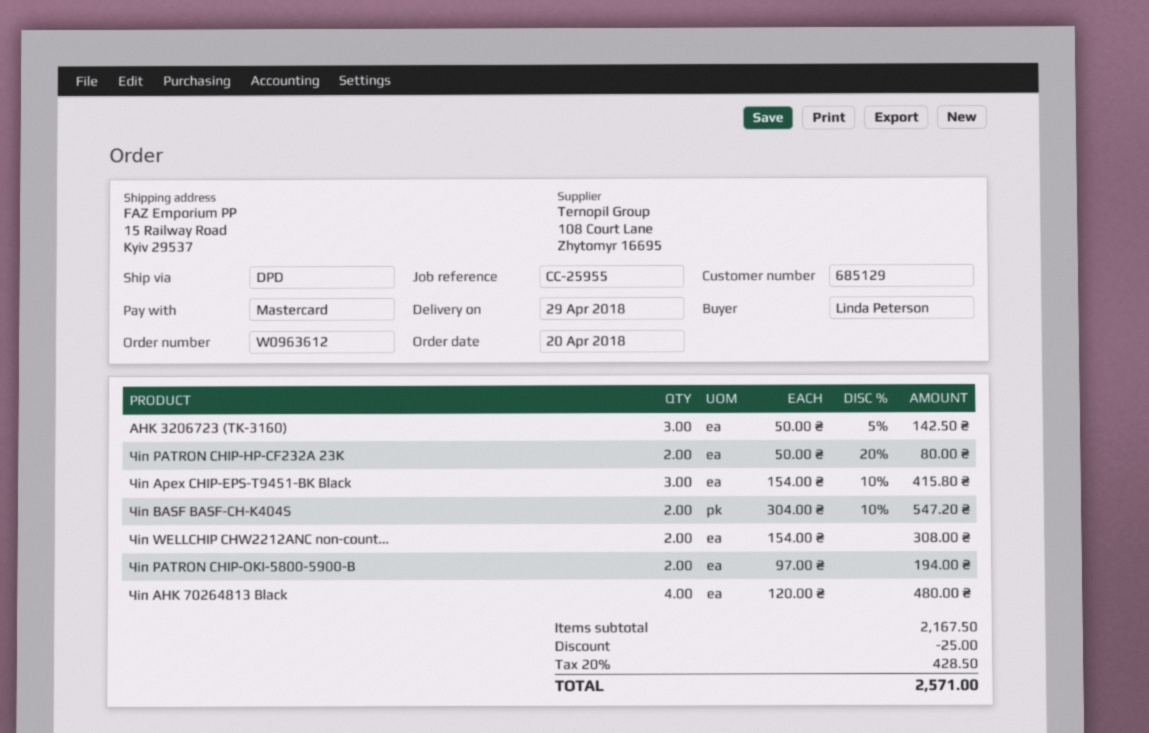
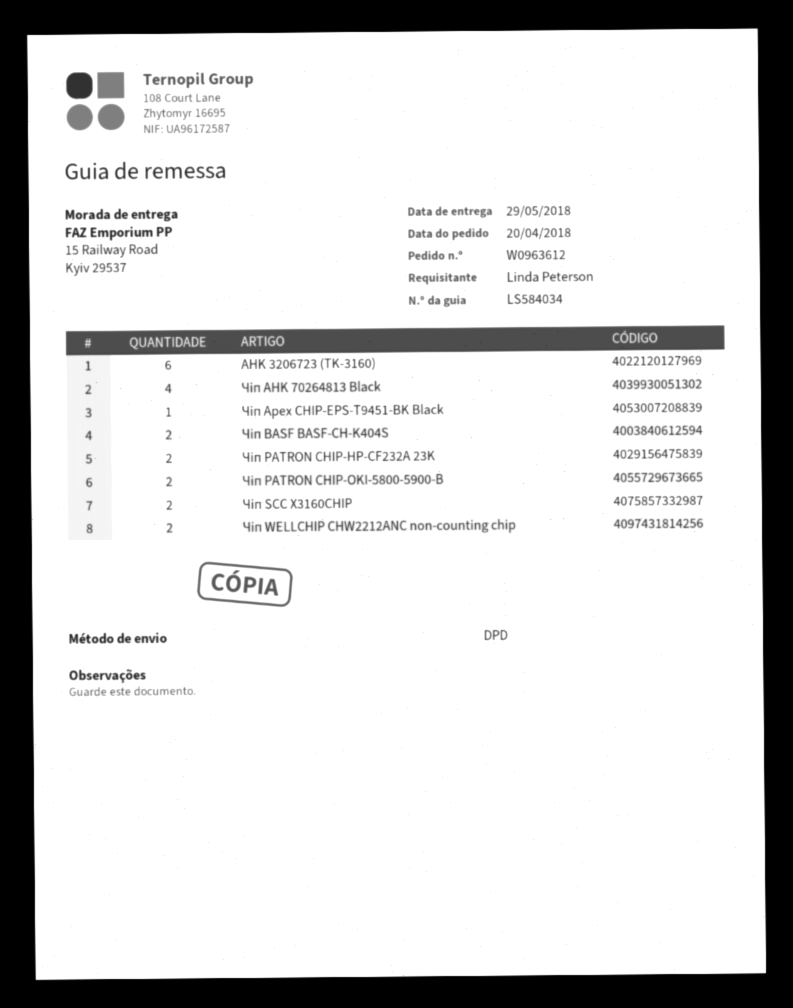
delivery date: 2018-04-29 -> 2018-05-29
AHK 3206723 (TK-3160): 3 -> 6
Чіп Apex CHIP-EPS-T9451-BK Black: 3 -> 1
Чіп SCC X3160CHIP: none -> 2

